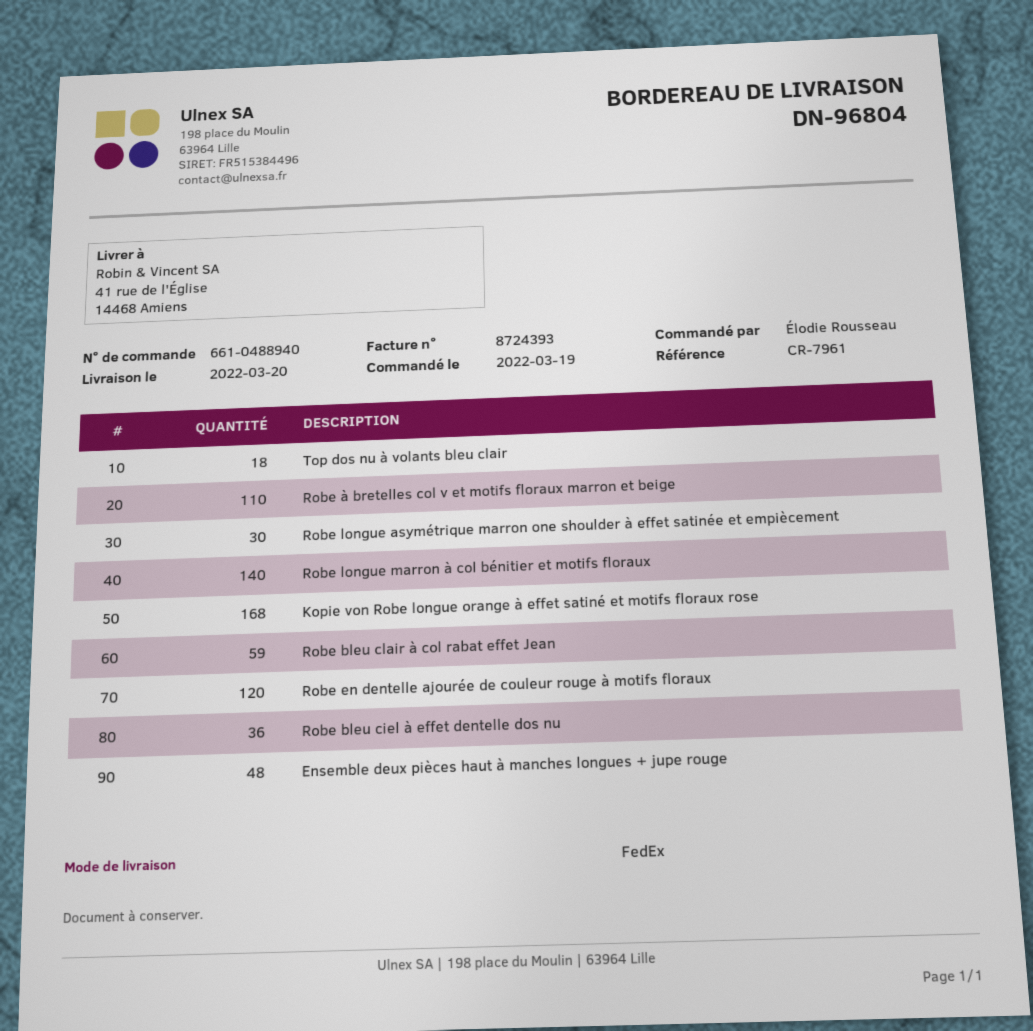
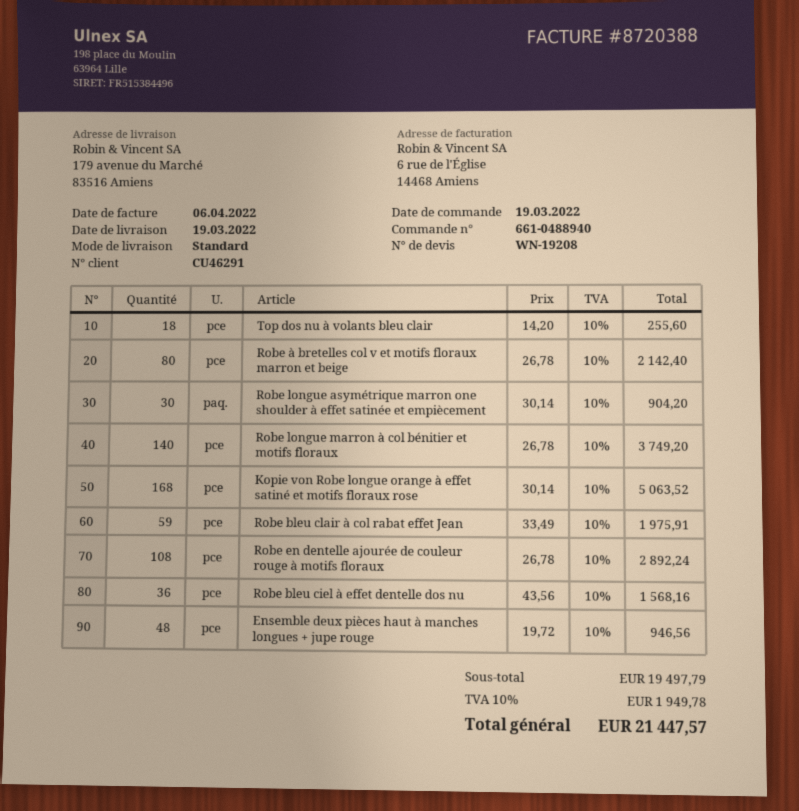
delivery date: 2022-03-20 -> 2022-03-19
invoice number: 8724393 -> 8720388
shipping method: FedEx -> standard
ship to: 41 rue de l'Église, 14468 Amiens -> 179 avenue du Marché, 83516 Amiens
Robe à bretelles col v et motifs floraux marron et beige: 110 -> 80
Robe en dentelle ajourée de couleur rouge à motifs floraux: 120 -> 108

